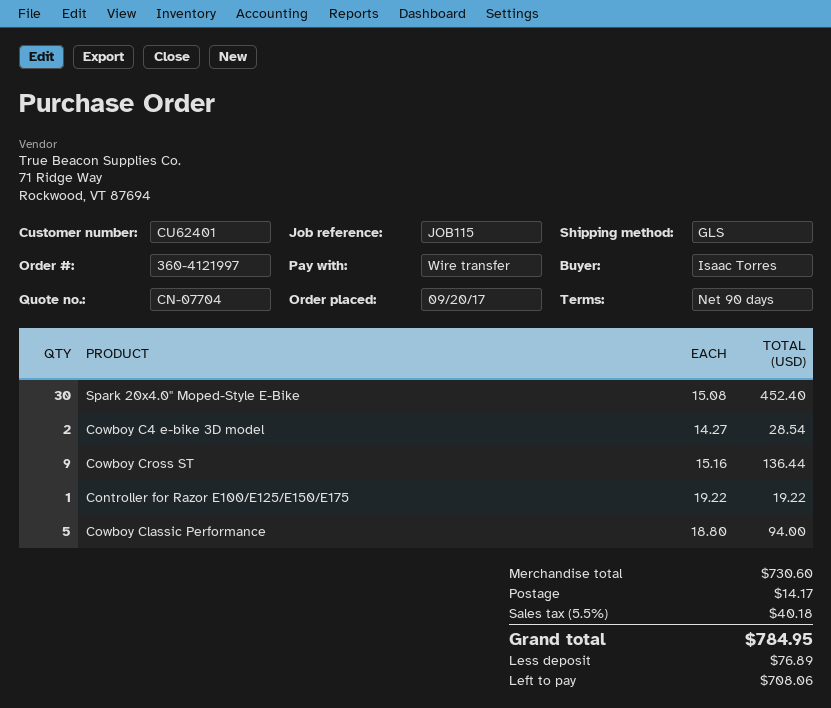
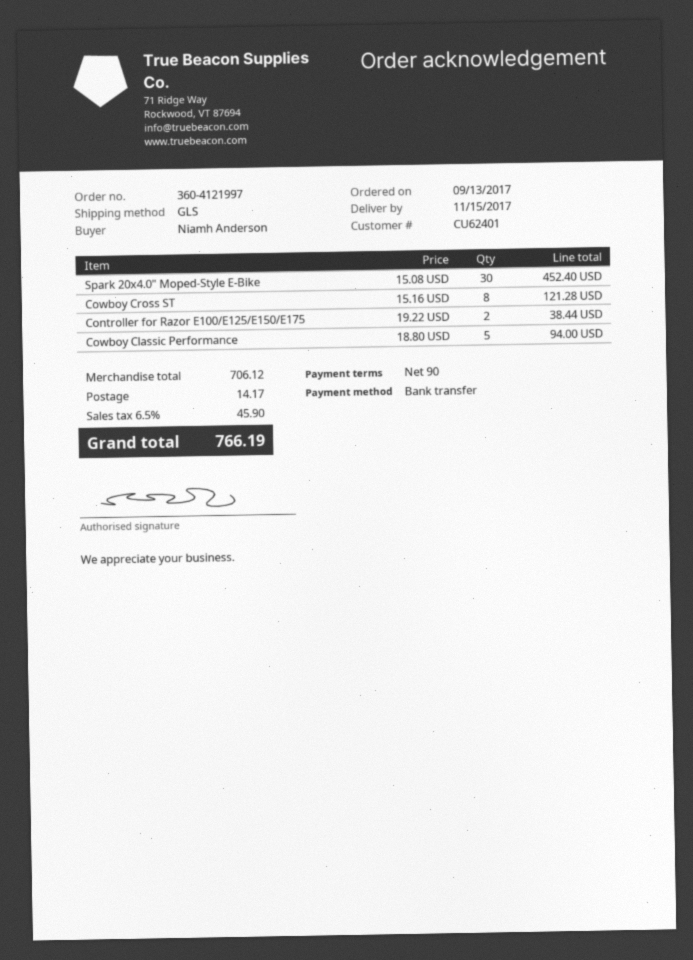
order date: 2017-09-20 -> 2017-09-13
ordered by: Isaac Torres -> Niamh Anderson
Cowboy C4 e-bike 3D model: 2 x 14.27 = 28.54 -> none
Cowboy Cross ST: 9 x 15.16 = 136.44 -> 8 x 15.16 = 121.28
Controller for Razor E100/E125/E150/E175: 1 x 19.22 = 19.22 -> 2 x 19.22 = 38.44
subtotal: 730.60 -> 706.12
tax: 5.5% = 40.18 -> 6.5% = 45.90
total: 784.95 -> 766.19

